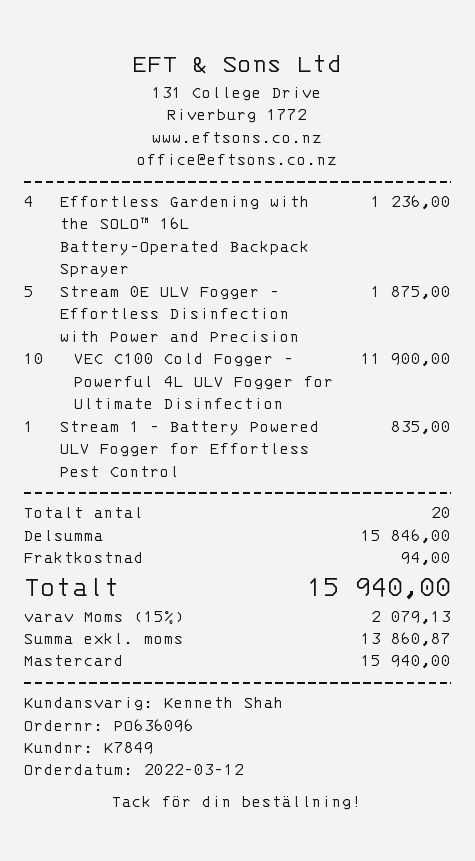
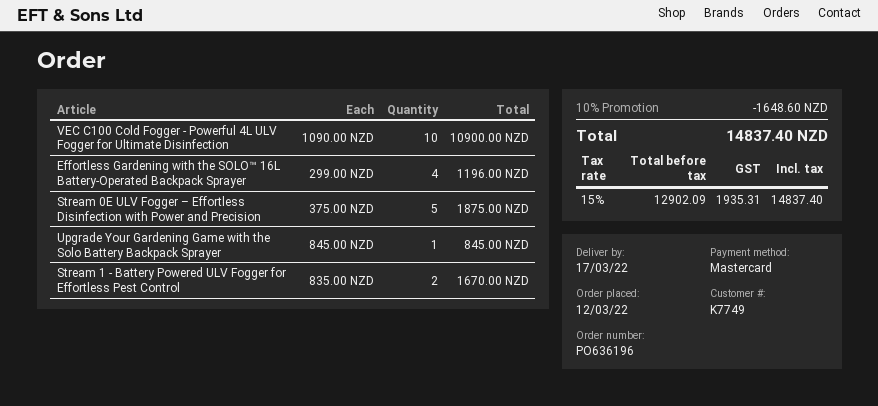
order number: PO636096 -> PO636196
customer number: K7849 -> K7749
Effortless Gardening with the SOLO™ 16L Battery-Operated Backpack Sprayer: 4 for 1236.00 -> 4 for 1196.00
VEC C100 Cold Fogger - Powerful 4L ULV Fogger for Ultimate Disinfection: 10 for 11900.00 -> 10 for 10900.00
Stream 1 - Battery Powered ULV Fogger for Effortless Pest Control: 1 for 835.00 -> 2 for 1670.00
Upgrade Your Gardening Game with the Solo Battery Backpack Sprayer: none -> 1 for 845.00
discount: none -> 10% = 1648.60
shipping: 94.00 -> none
net: 13860.87 -> 12902.09
tax: 15% = 2079.13 -> 15% = 1935.31
total: 15940.00 -> 14837.40

